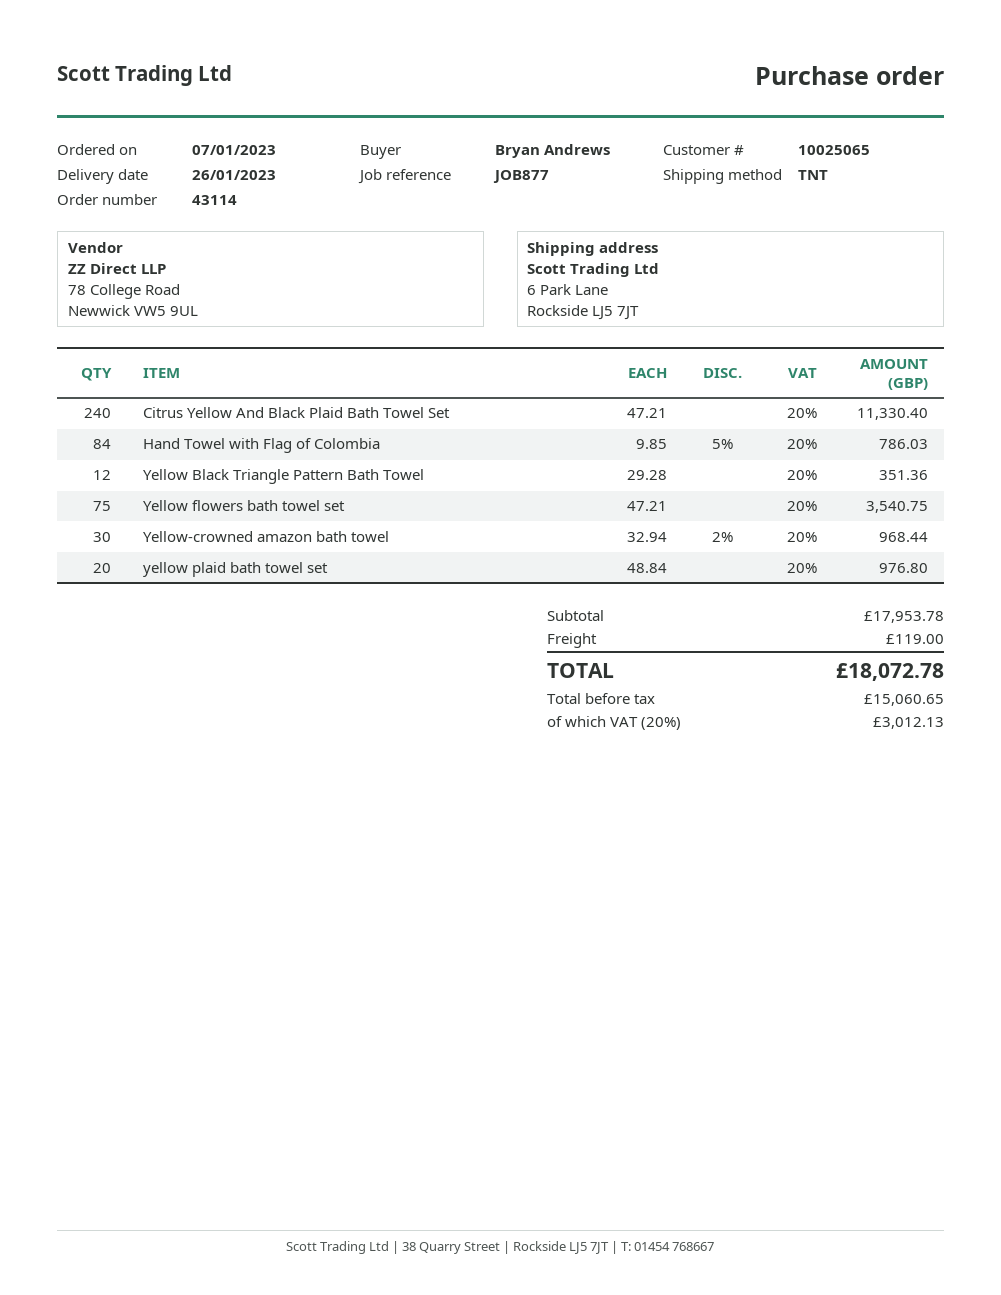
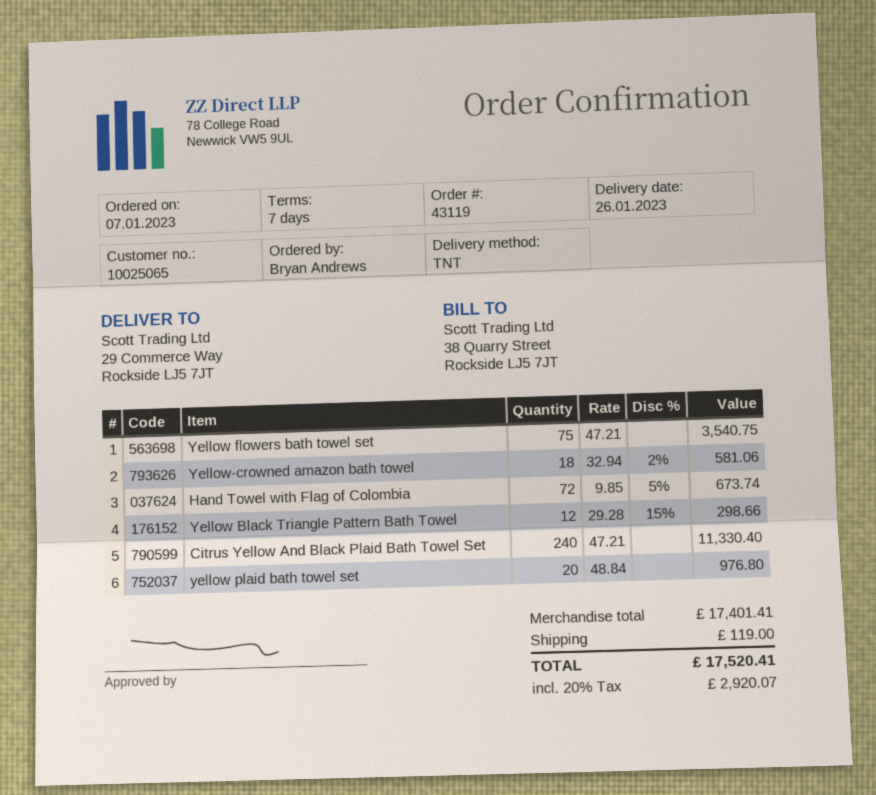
order number: 43114 -> 43119
ship to: 6 Park Lane, Rockside LJ5 7JT -> 29 Commerce Way, Rockside LJ5 7JT
Hand Towel with Flag of Colombia: 84 x 9.85 - 5% = 786.03 -> 72 x 9.85 - 5% = 673.74
Yellow Black Triangle Pattern Bath Towel: 12 x 29.28 = 351.36 -> 12 x 29.28 - 15% = 298.66
Yellow-crowned amazon bath towel: 30 x 32.94 - 2% = 968.44 -> 18 x 32.94 - 2% = 581.06
subtotal: 17953.78 -> 17401.41
tax: 20% = 3012.13 -> 20% = 2920.07
total: 18072.78 -> 17520.41

